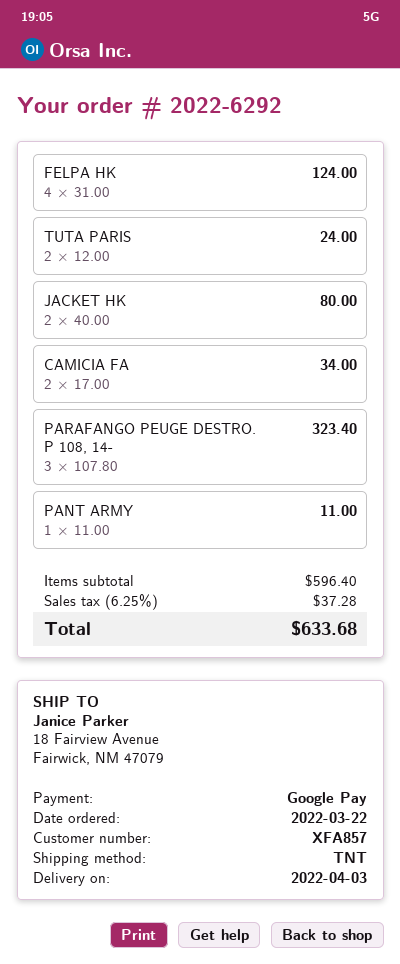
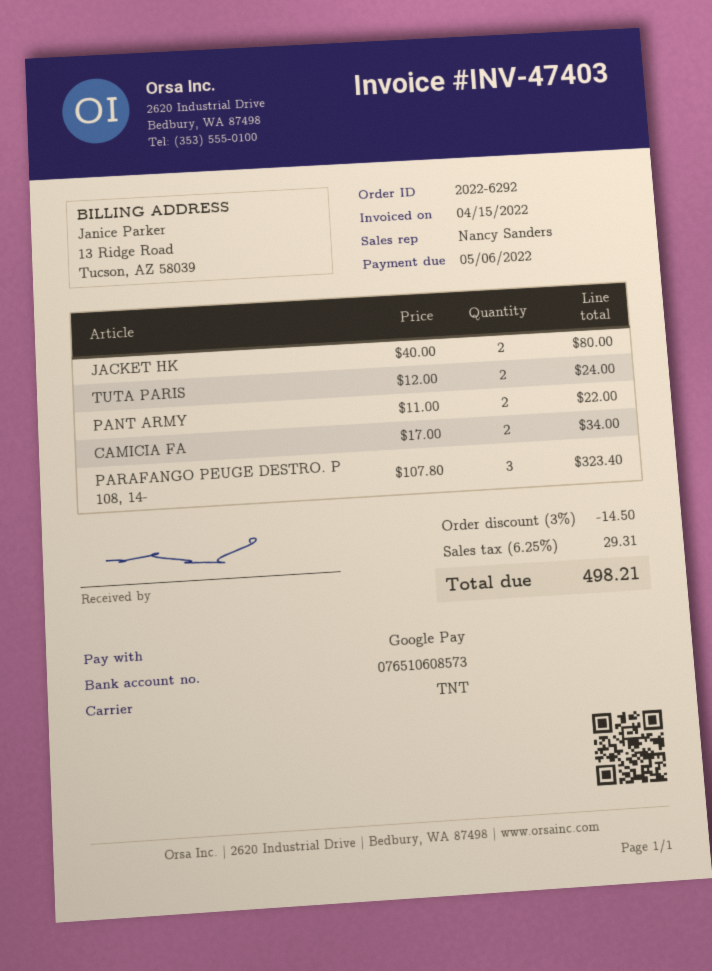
FELPA HK: 4 x 31.00 = 124.00 -> none
PANT ARMY: 1 x 11.00 = 11.00 -> 2 x 11.00 = 22.00
discount: none -> 3% = 14.50
tax: 6.25% = 37.28 -> 6.25% = 29.31
total: 633.68 -> 498.21

